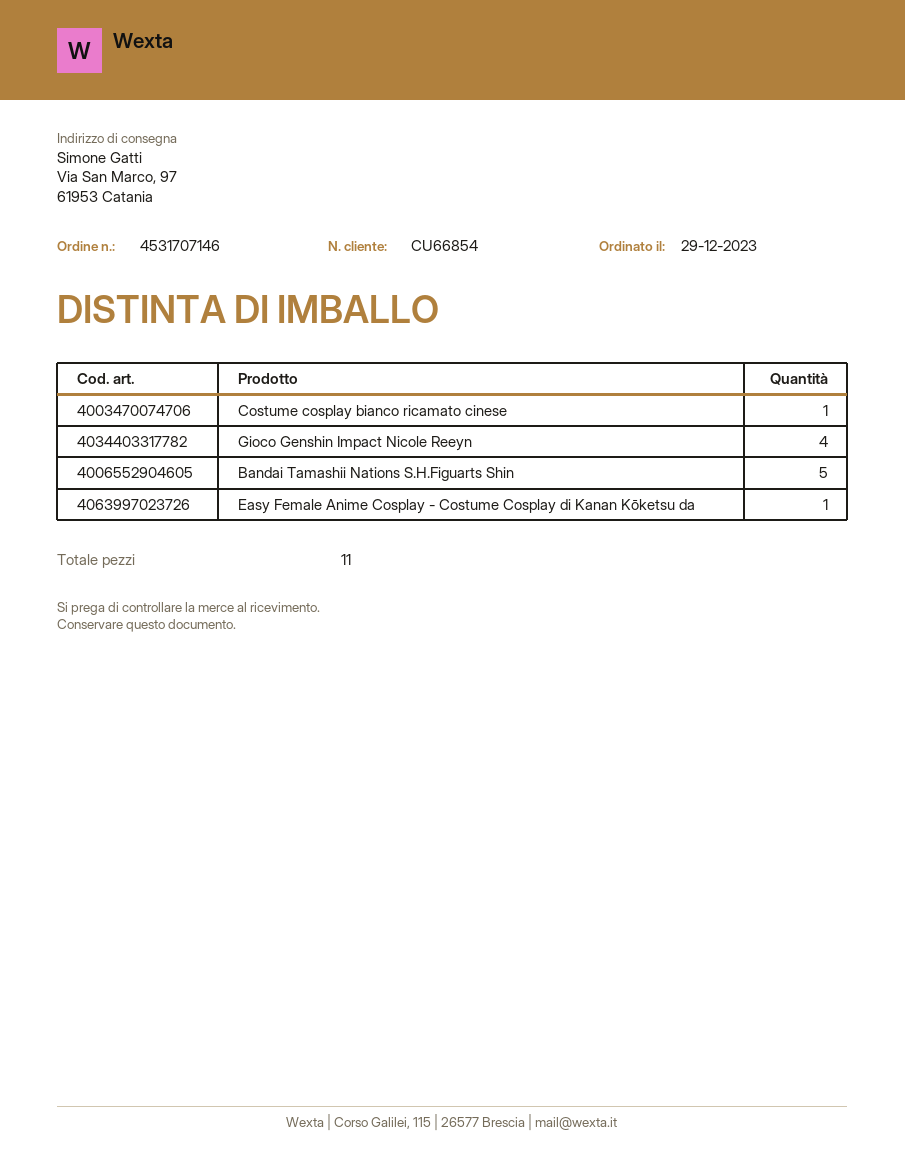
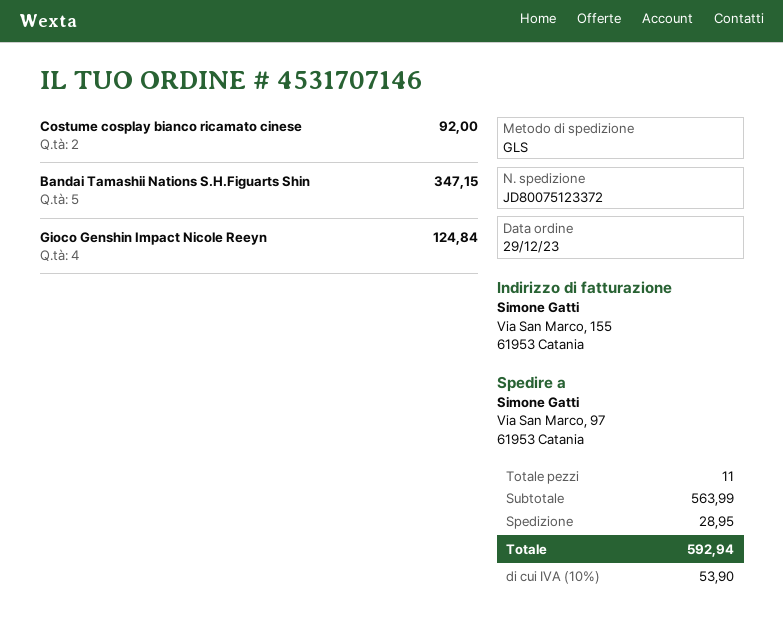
Costume cosplay bianco ricamato cinese: 1 -> 2
Easy Female Anime Cosplay - Costume Cosplay di Kanan Kōketsu da: 1 -> none

